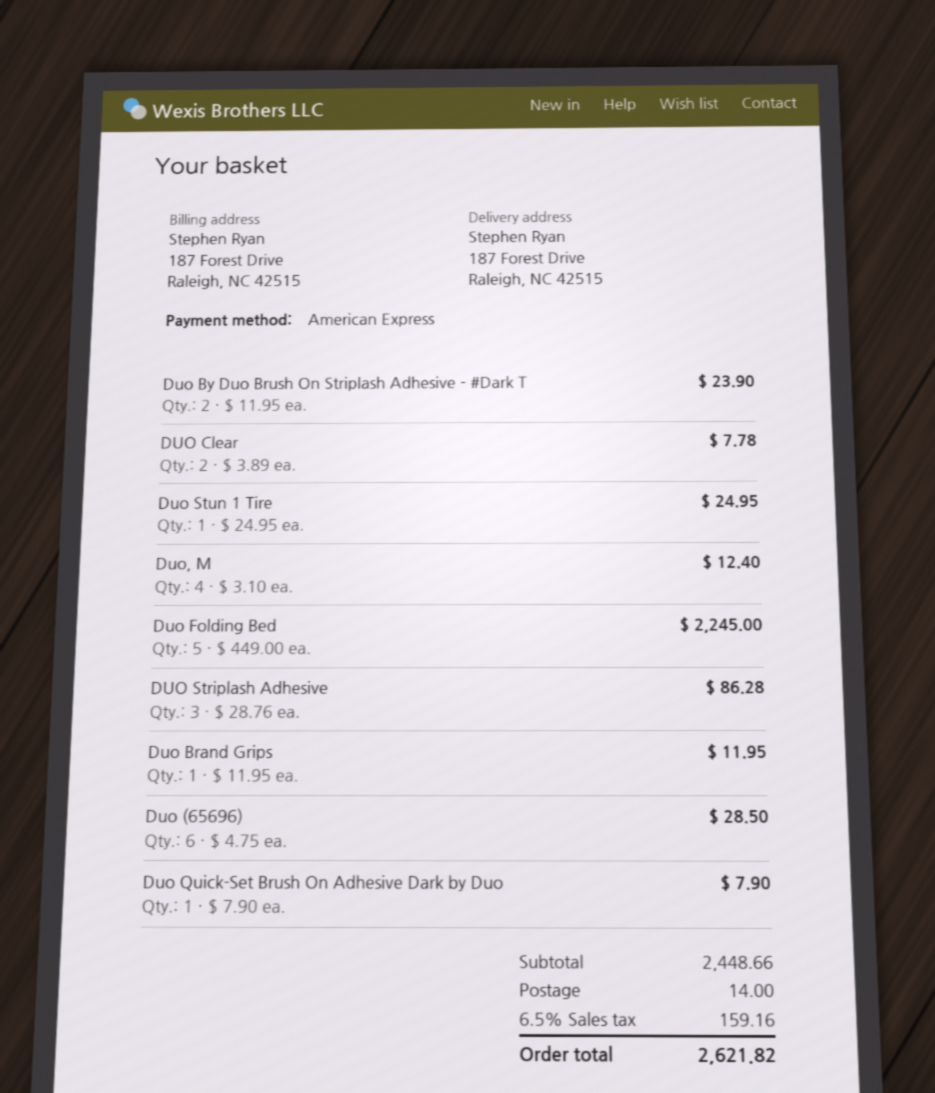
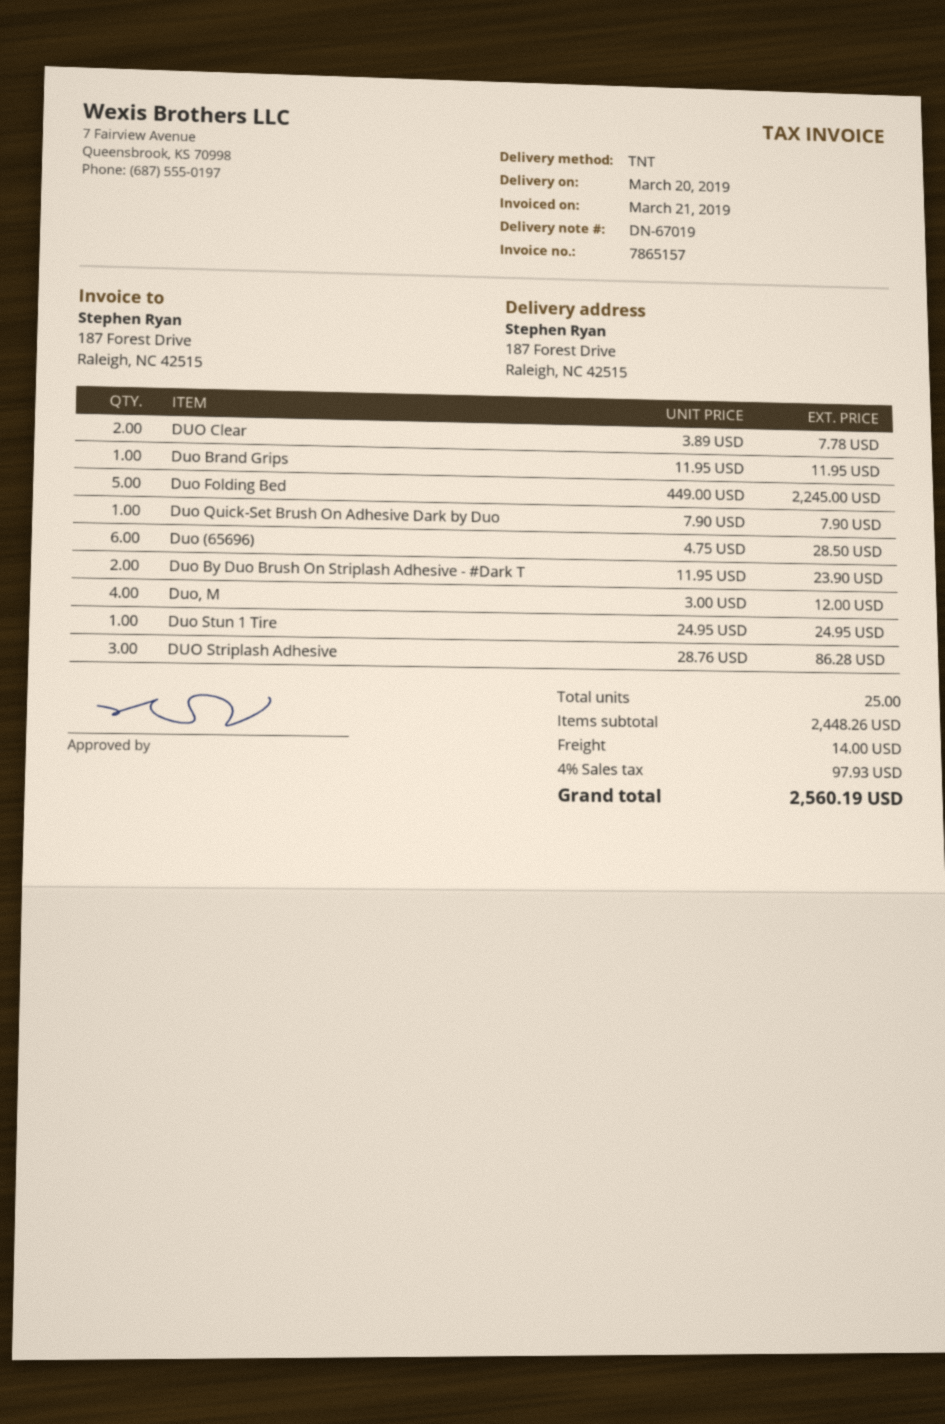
Duo, M: 4 x 3.10 = 12.40 -> 4 x 3.00 = 12.00
subtotal: 2448.66 -> 2448.26
tax: 6.5% = 159.16 -> 4% = 97.93
total: 2621.82 -> 2560.19

